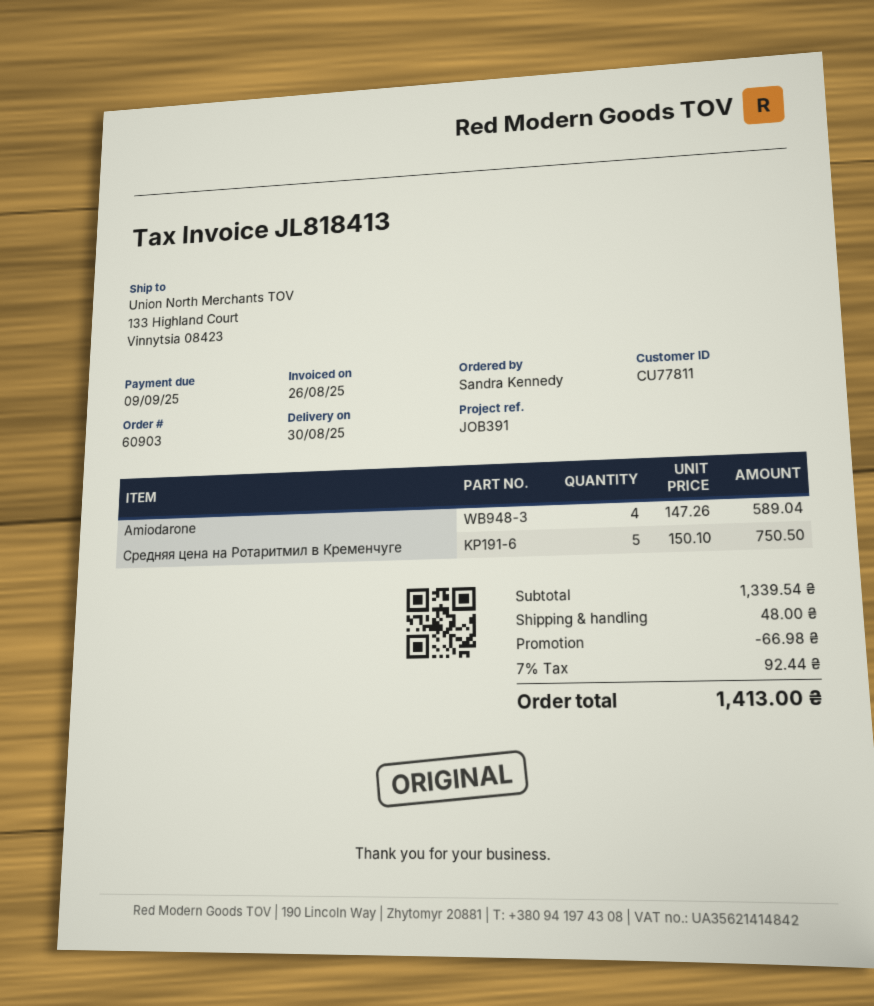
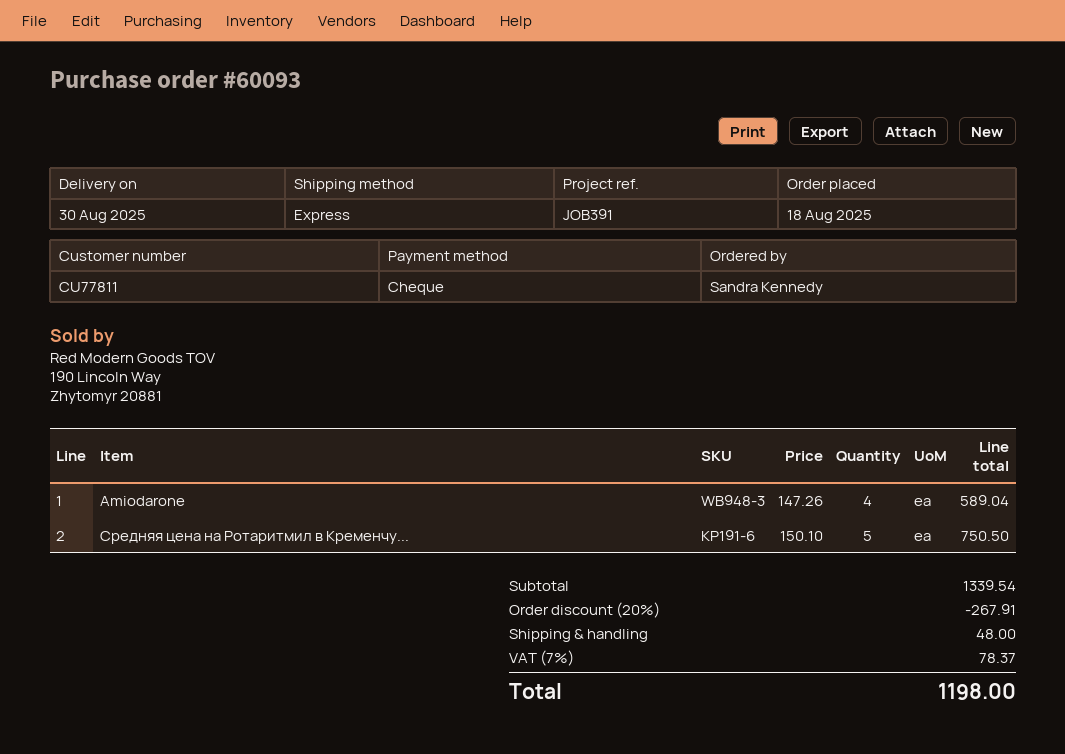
order number: 60903 -> 60093
discount: 66.98 -> 267.91
tax: 7% = 92.44 -> 7% = 78.37
total: 1413.00 -> 1198.00

